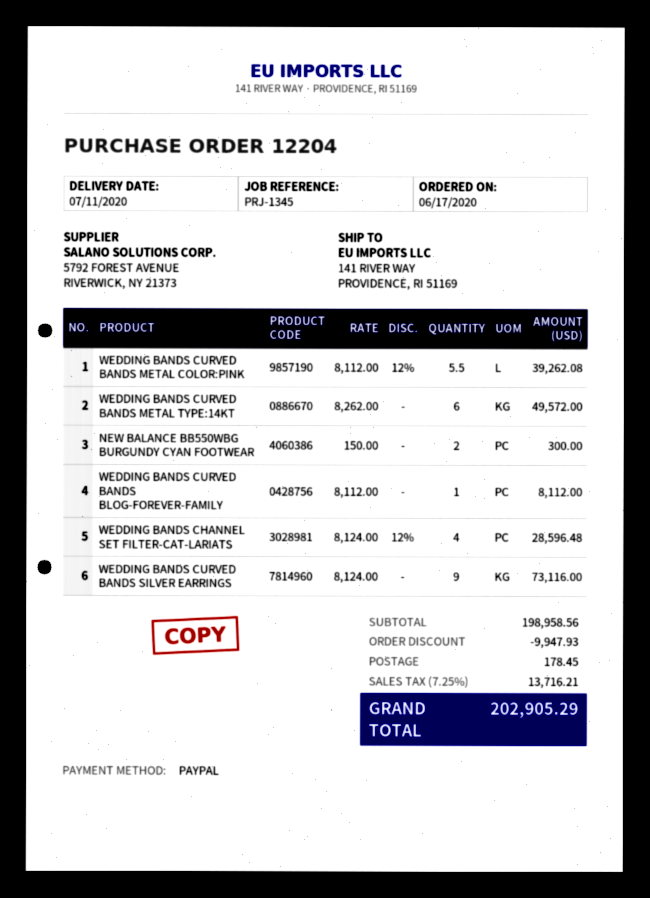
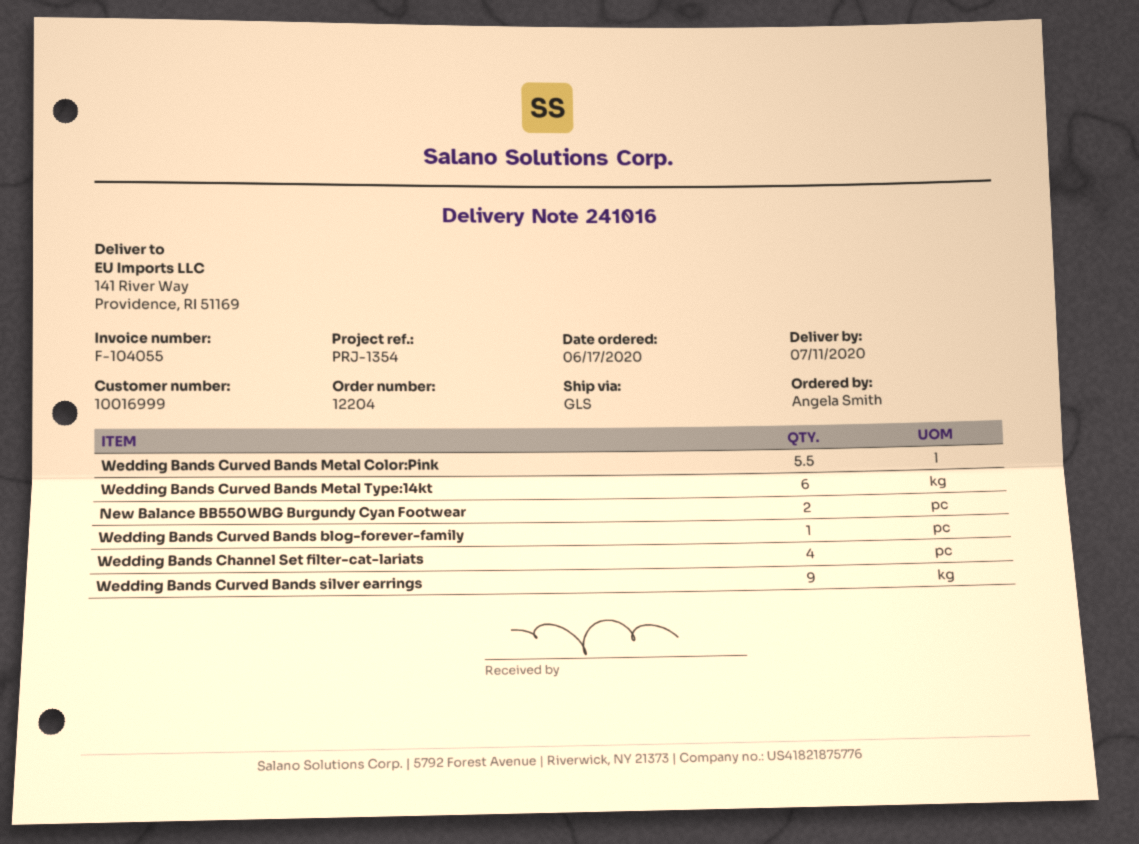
reference: PRJ-1345 -> PRJ-1354

